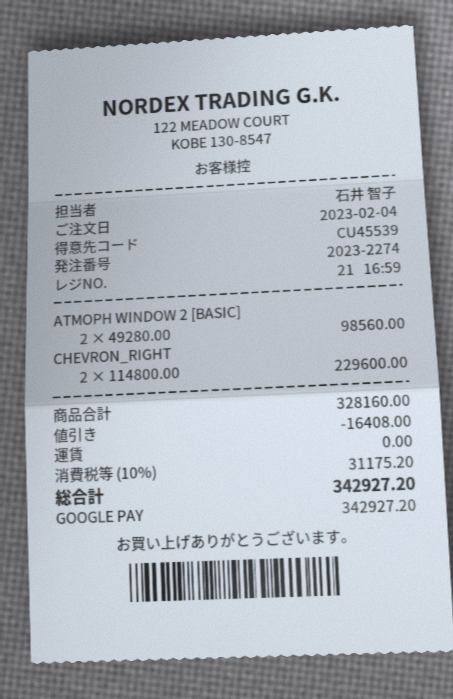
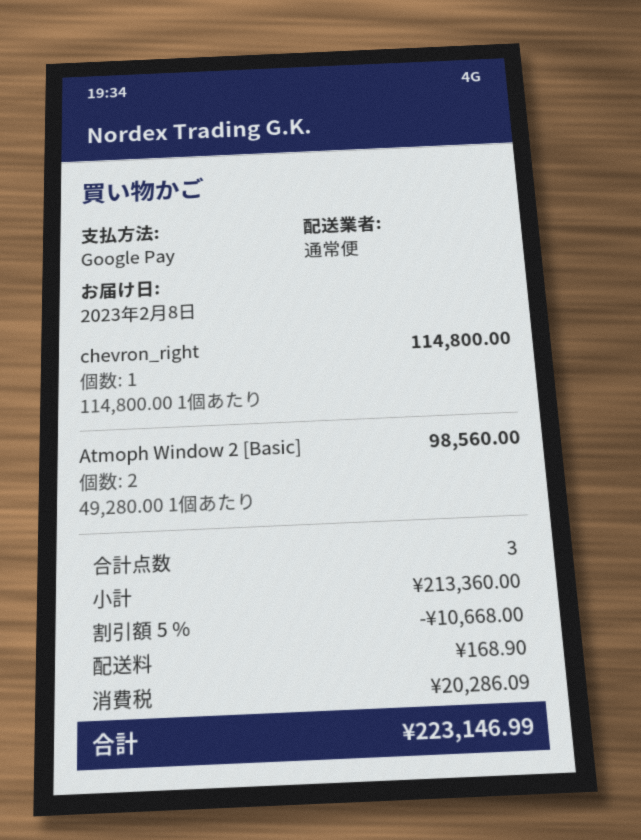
CHEVRON_RIGHT: 2 x 114800.00 = 229600.00 -> 1 x 114800.00 = 114800.00
subtotal: 328160.00 -> 213360.00
discount: 16408.00 -> 10668.00
shipping: 0.00 -> 168.90
tax: 31175.20 -> 20286.09
total: 342927.20 -> 223146.99

